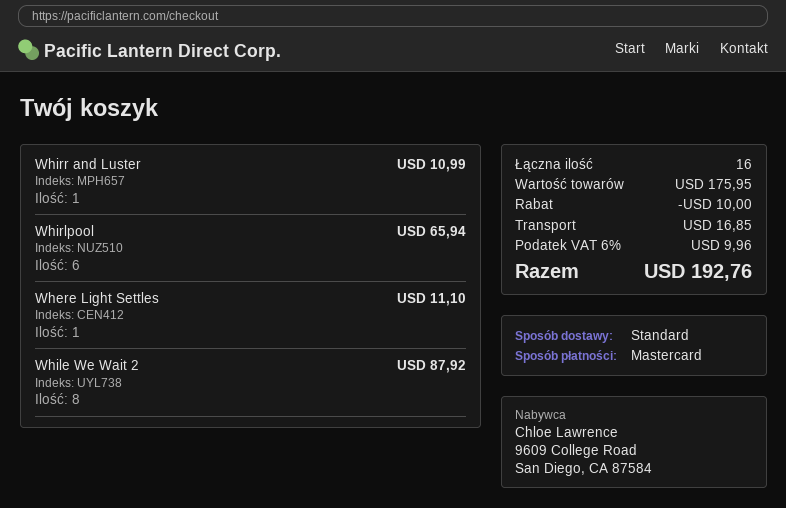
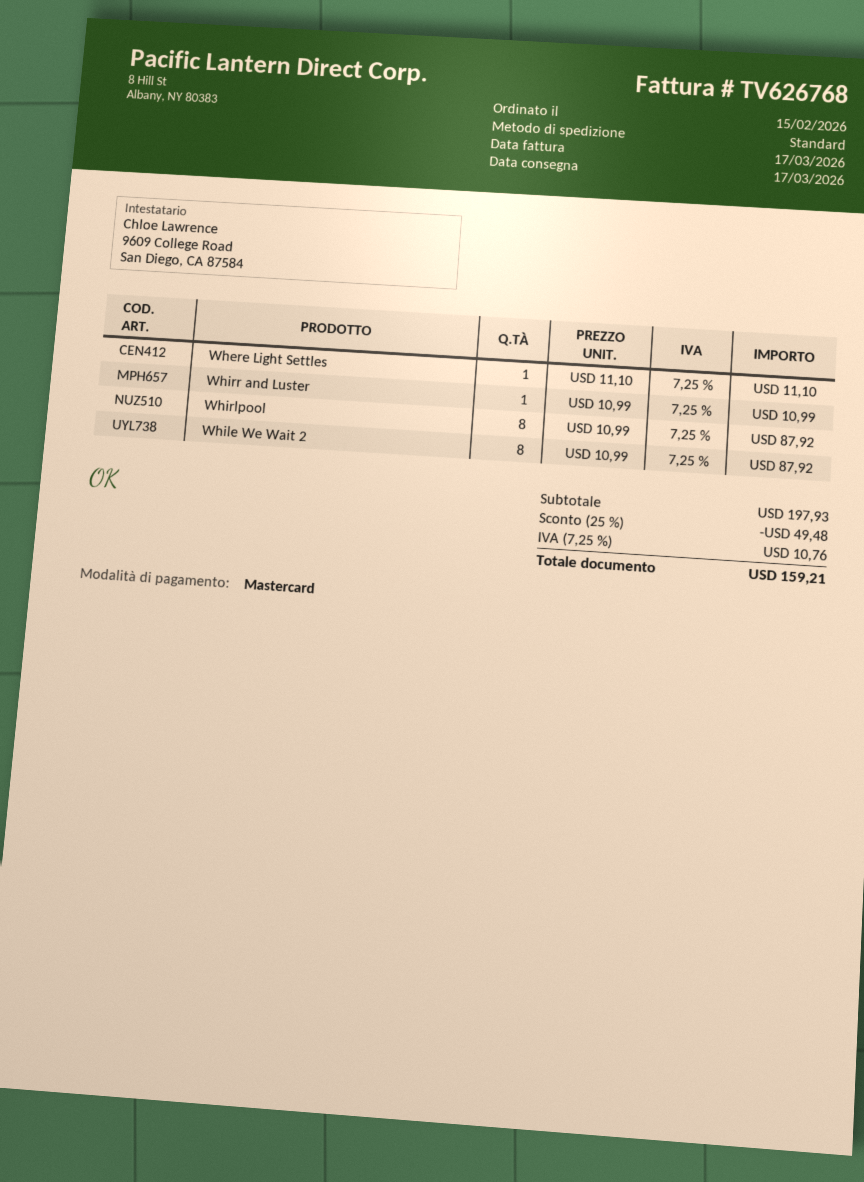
Whirlpool: 6 for 65.94 -> 8 for 87.92
subtotal: 175.95 -> 197.93
discount: 10.00 -> 49.48
shipping: 16.85 -> none
tax: 6% = 9.96 -> 7.25% = 10.76
total: 192.76 -> 159.21

